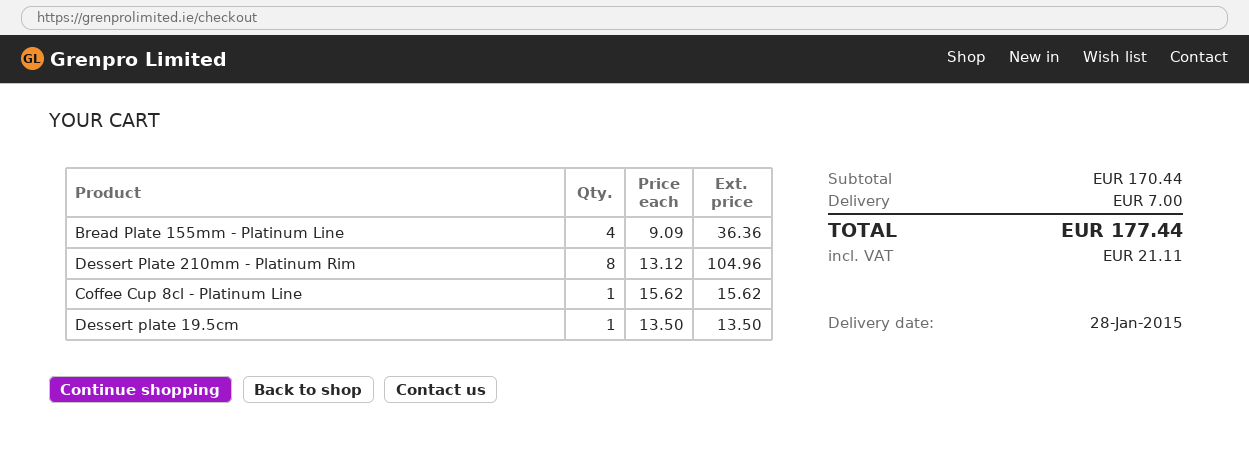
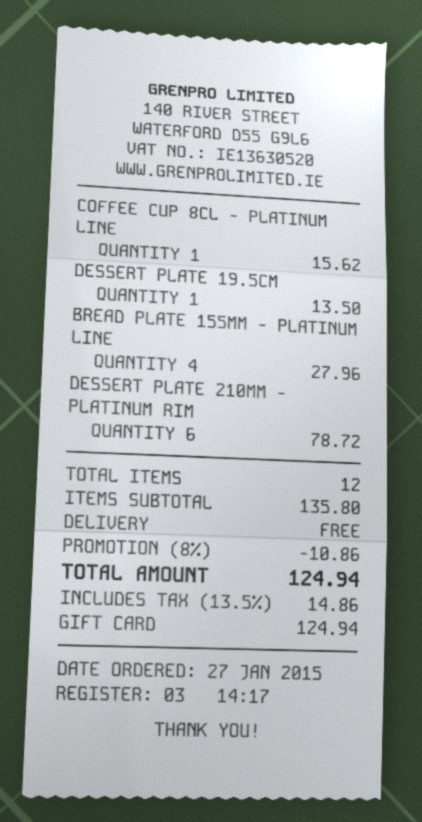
Bread Plate 155mm - Platinum Line: 4 for 36.36 -> 4 for 27.96
Dessert Plate 210mm - Platinum Rim: 8 for 104.96 -> 6 for 78.72
subtotal: 170.44 -> 135.80
discount: none -> 8% = 10.86
shipping: 7.00 -> 0.00
tax: 21.11 -> 14.86
total: 177.44 -> 124.94

